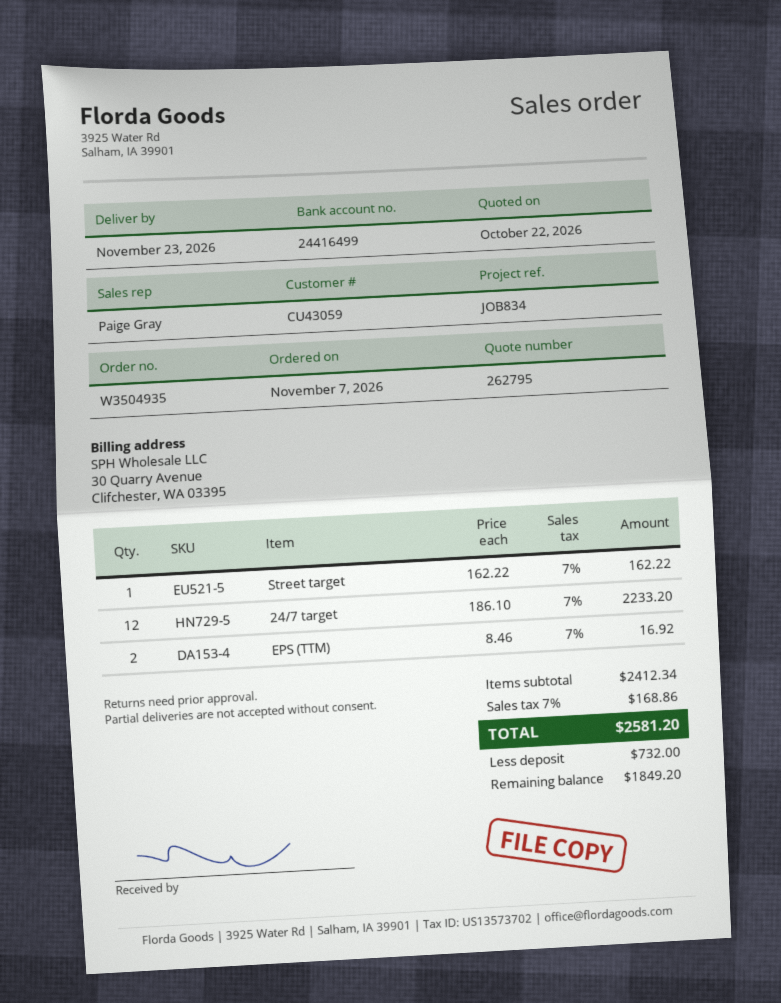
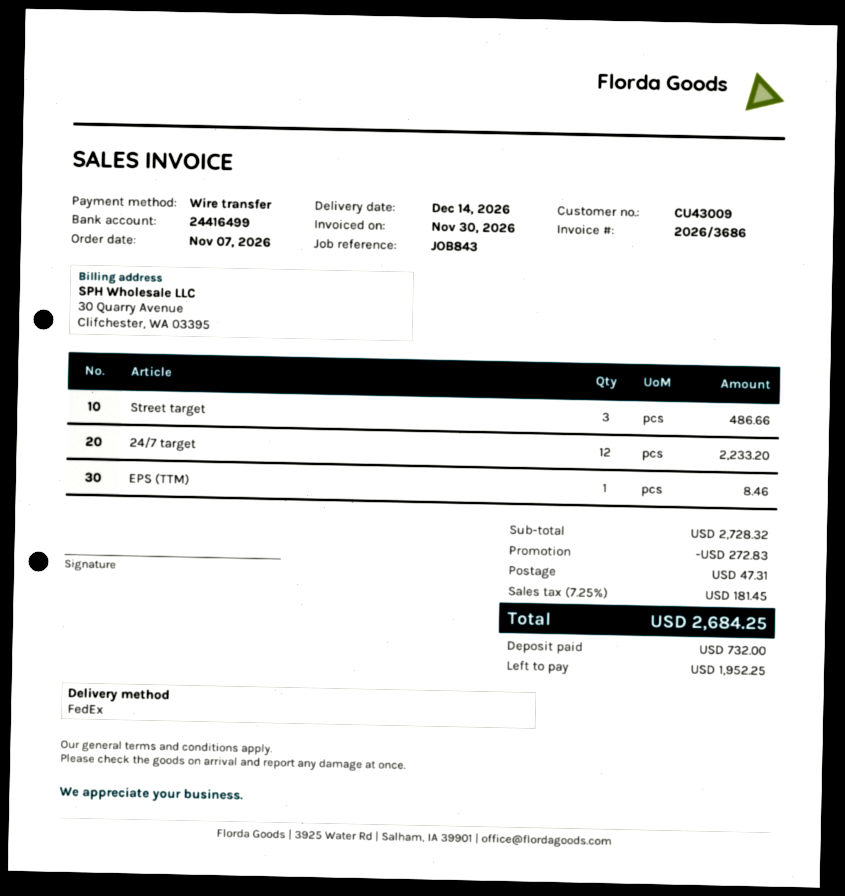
delivery date: 2026-11-23 -> 2026-12-14
customer number: CU43059 -> CU43009
reference: JOB834 -> JOB843
Street target: 1 for 162.22 -> 3 for 486.66
EPS (TTM): 2 for 16.92 -> 1 for 8.46
subtotal: 2412.34 -> 2728.32
discount: none -> 272.83
shipping: none -> 47.31
tax: 7% = 168.86 -> 7.25% = 181.45
total: 2581.20 -> 2684.25
balance: 1849.20 -> 1952.25

